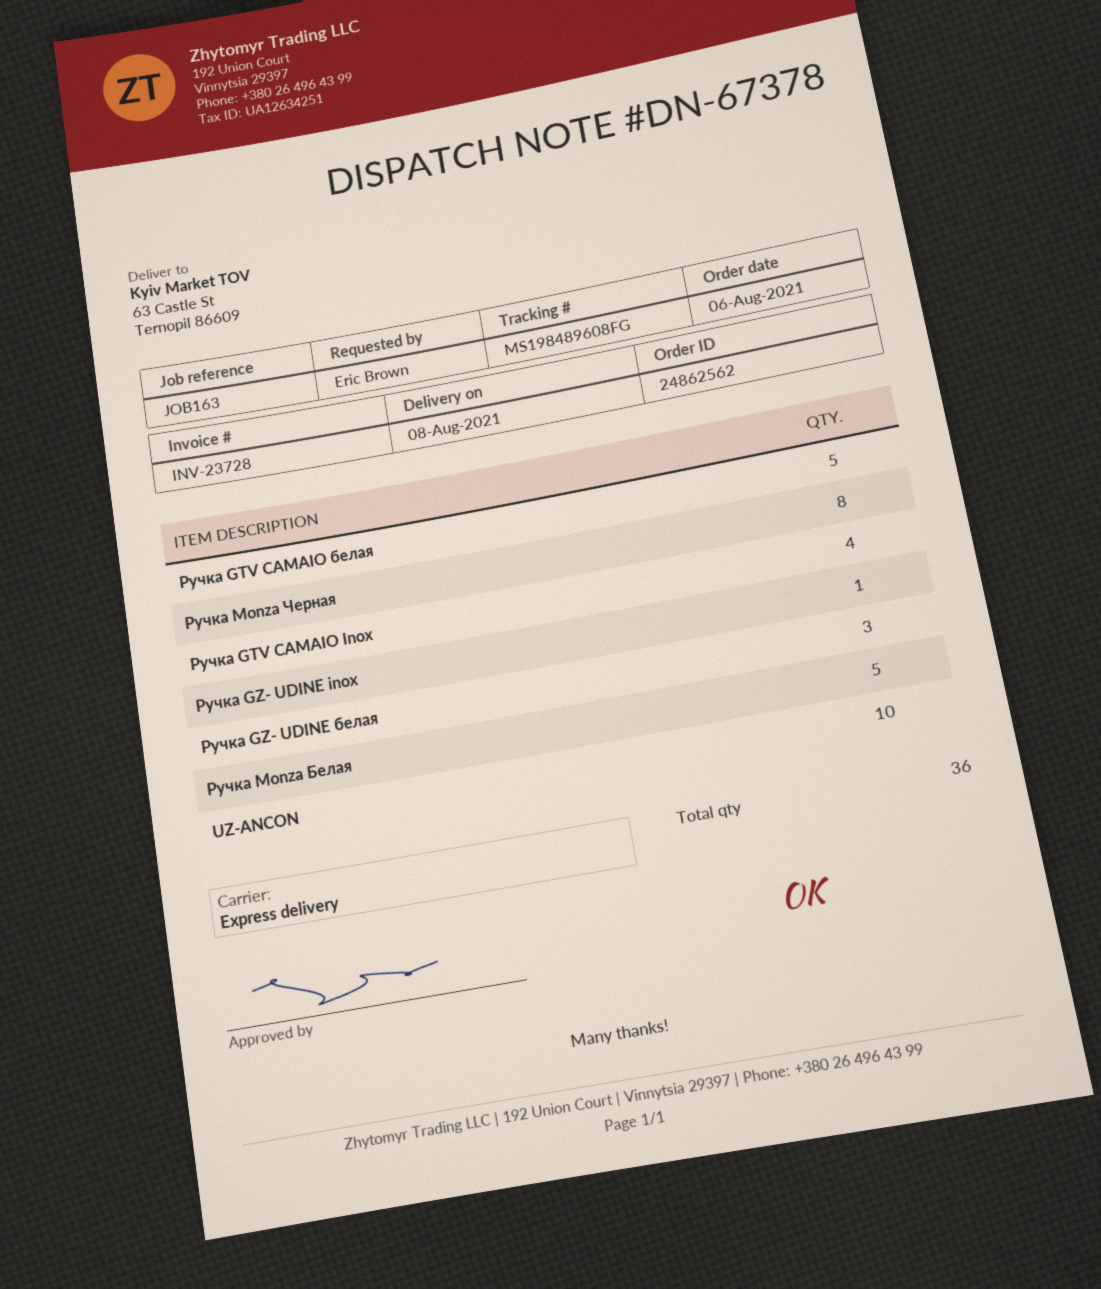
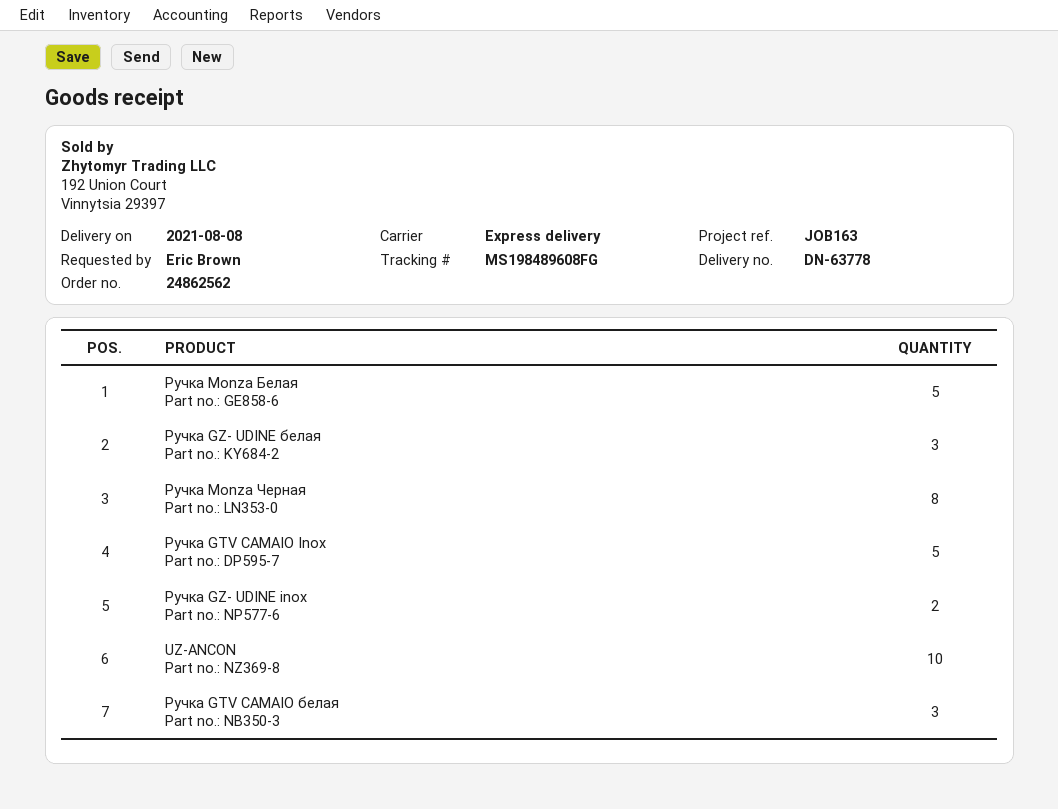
delivery note number: DN-67378 -> DN-63778
Ручка GTV CAMAIO белая: 5 -> 3
Ручка GTV CAMAIO Inox: 4 -> 5
Ручка GZ- UDINE inox: 1 -> 2

